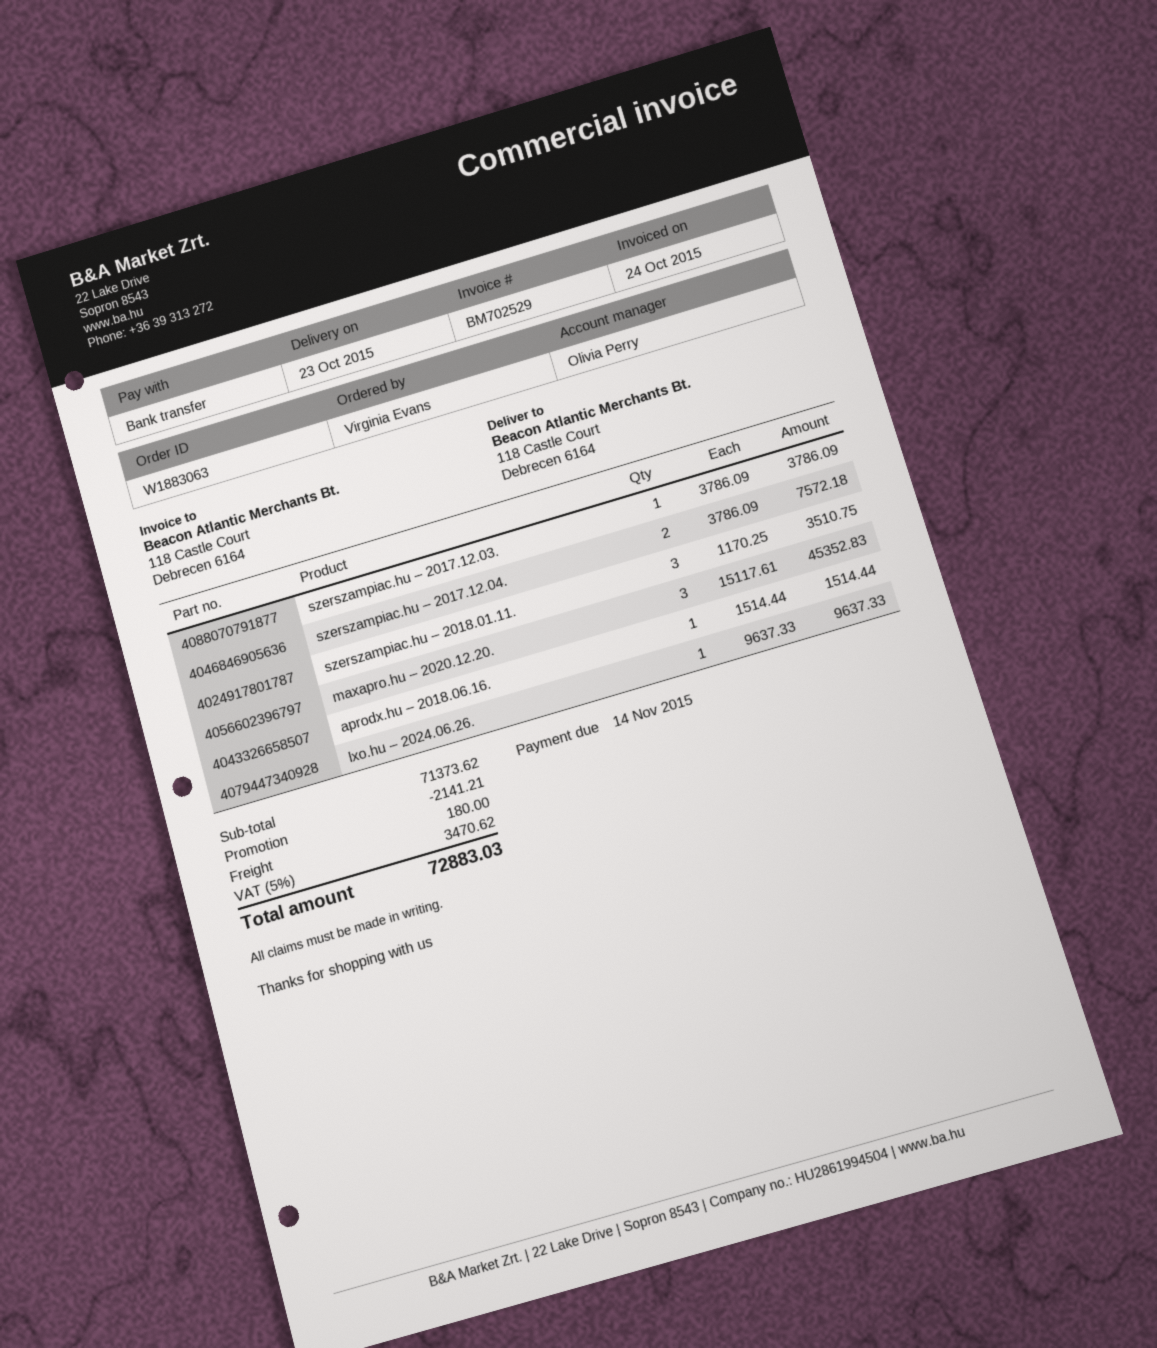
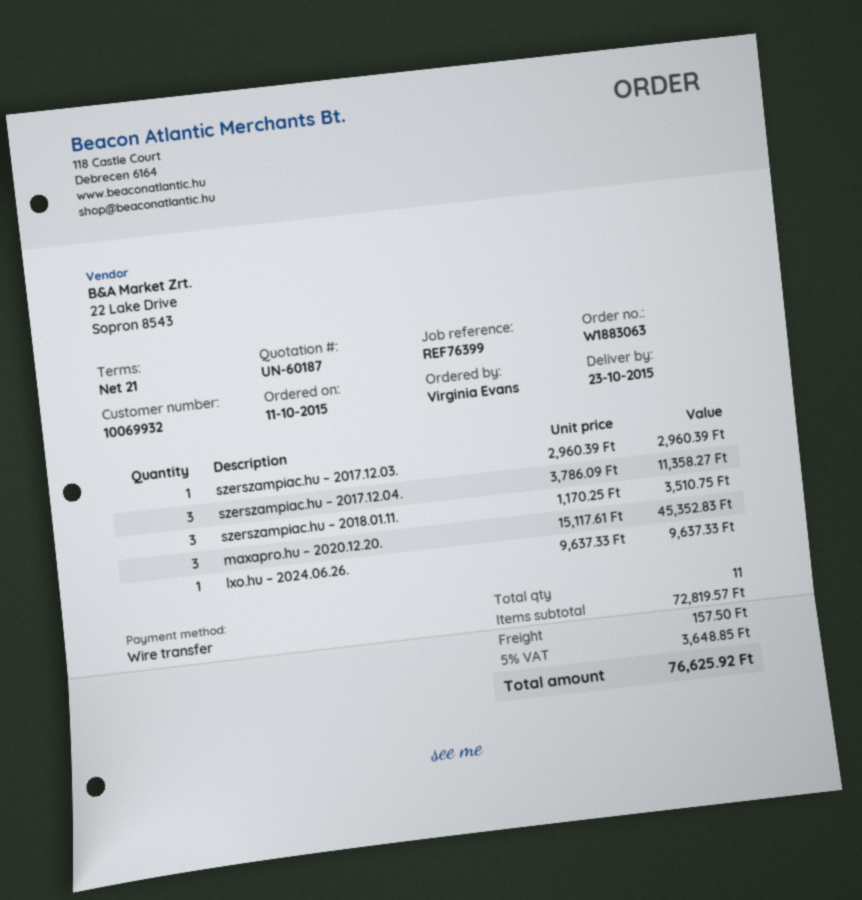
szerszampiac.hu – 2017.12.03.: 1 x 3786.09 = 3786.09 -> 1 x 2960.39 = 2960.39
szerszampiac.hu – 2017.12.04.: 2 x 3786.09 = 7572.18 -> 3 x 3786.09 = 11358.27
aprodx.hu – 2018.06.16.: 1 x 1514.44 = 1514.44 -> none
subtotal: 71373.62 -> 72819.57
discount: 2141.21 -> none
shipping: 180.00 -> 157.50
tax: 5% = 3470.62 -> 5% = 3648.85
total: 72883.03 -> 76625.92

